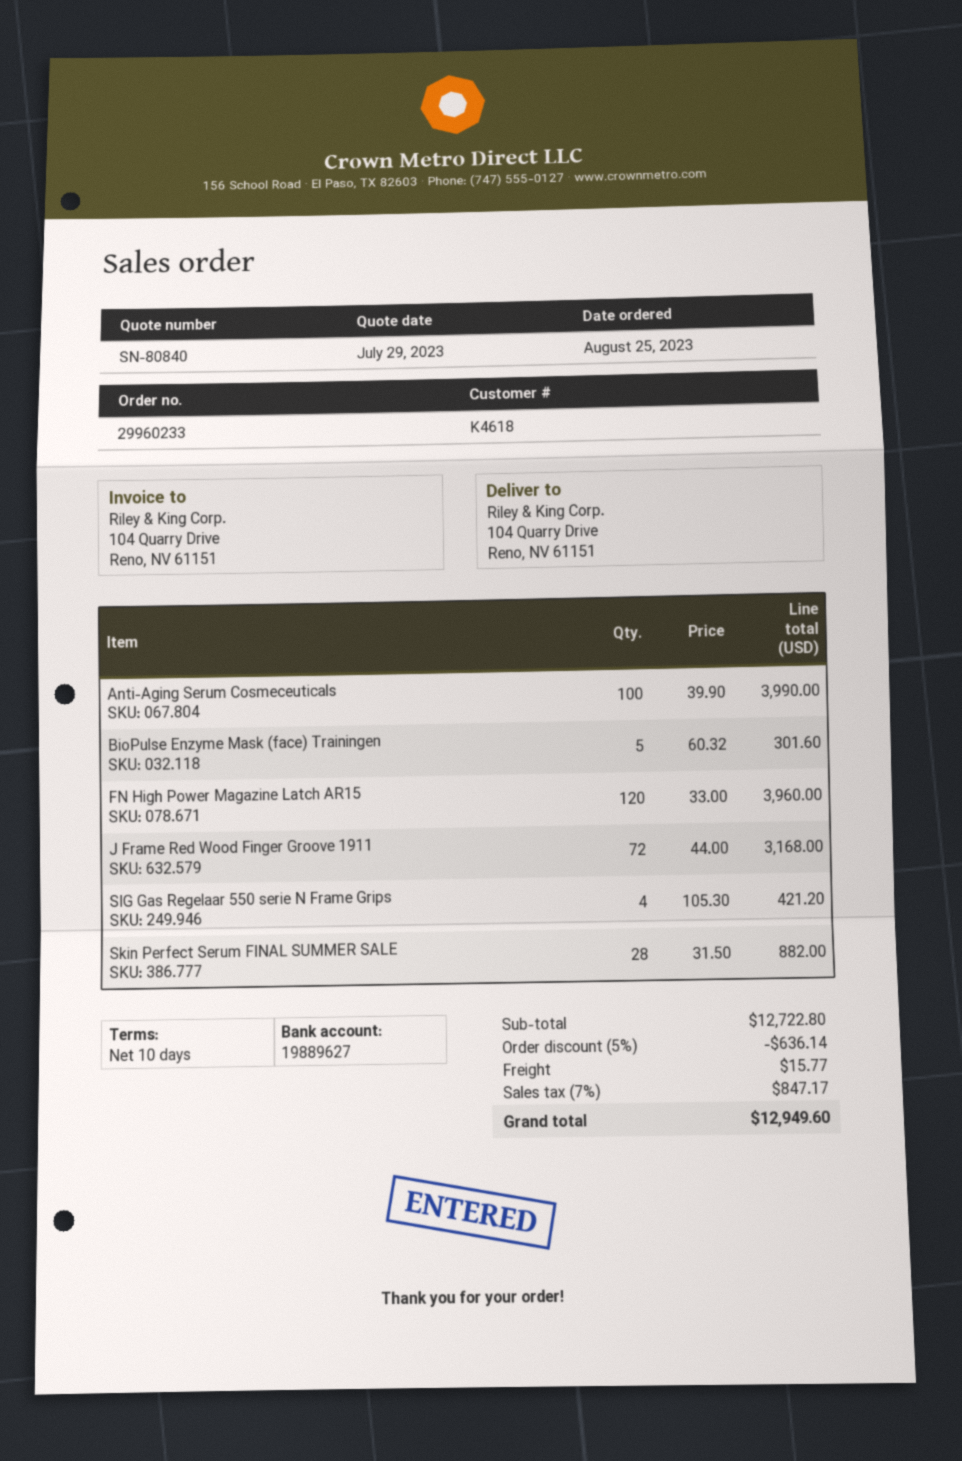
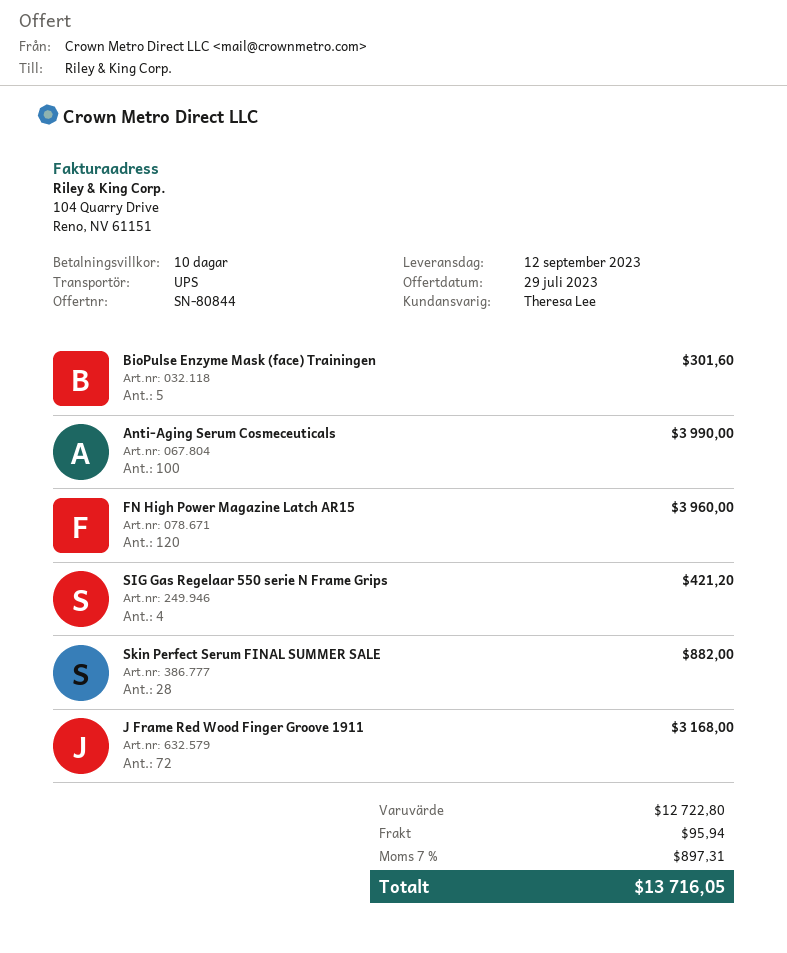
quote number: SN-80840 -> SN-80844
discount: 5% = 636.14 -> none
shipping: 15.77 -> 95.94
tax: 7% = 847.17 -> 7% = 897.31
total: 12949.60 -> 13716.05

